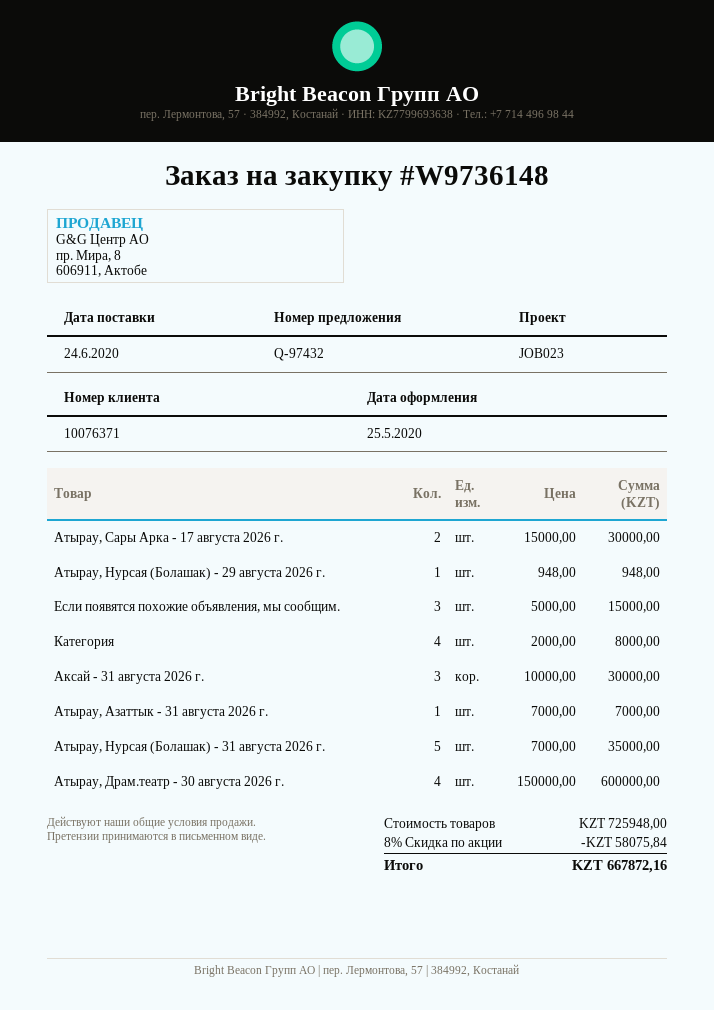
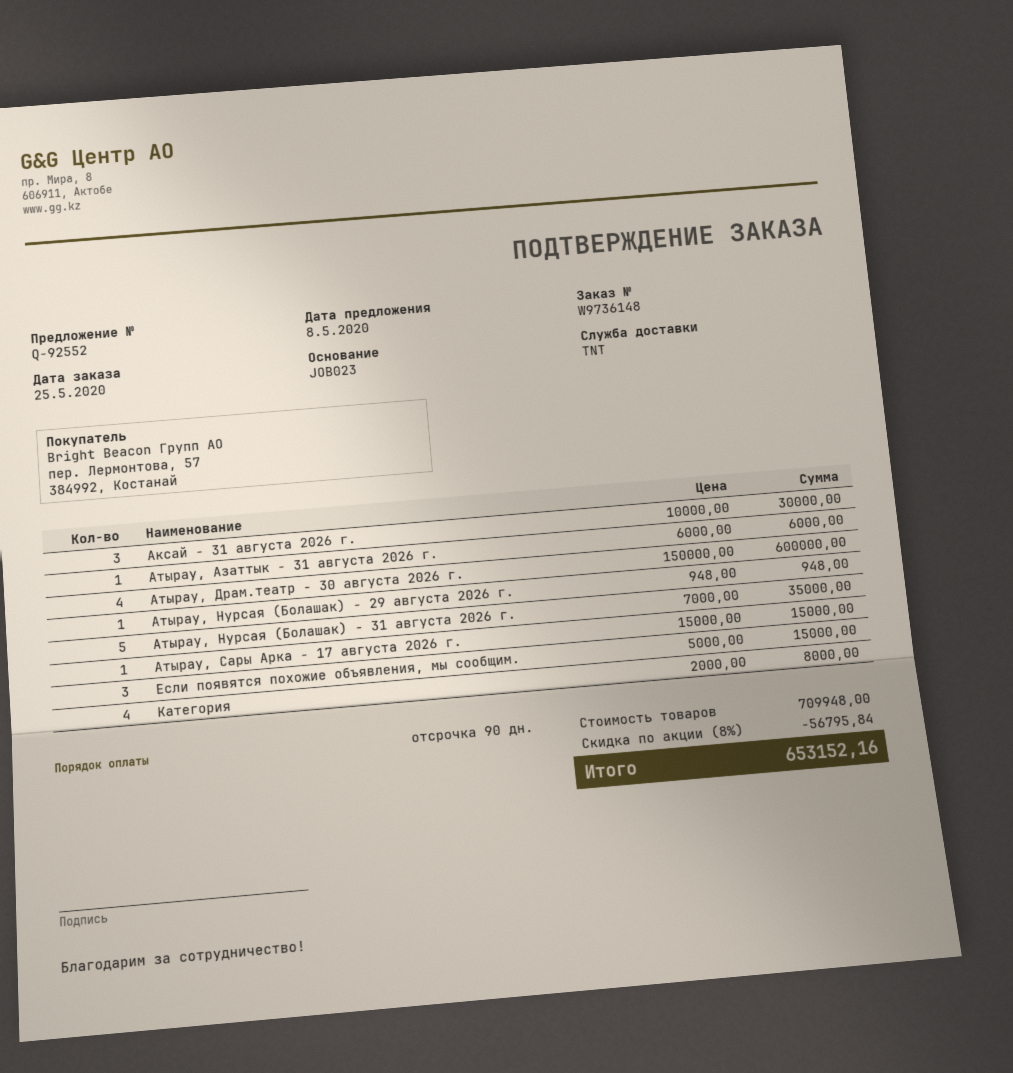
quote number: Q-97432 -> Q-92552
Атырау, Сары Арка - 17 августа 2026 г.: 2 x 15000.00 = 30000.00 -> 1 x 15000.00 = 15000.00
Атырау, Азаттык - 31 августа 2026 г.: 1 x 7000.00 = 7000.00 -> 1 x 6000.00 = 6000.00
subtotal: 725948.00 -> 709948.00
discount: 8% = 58075.84 -> 8% = 56795.84
total: 667872.16 -> 653152.16

